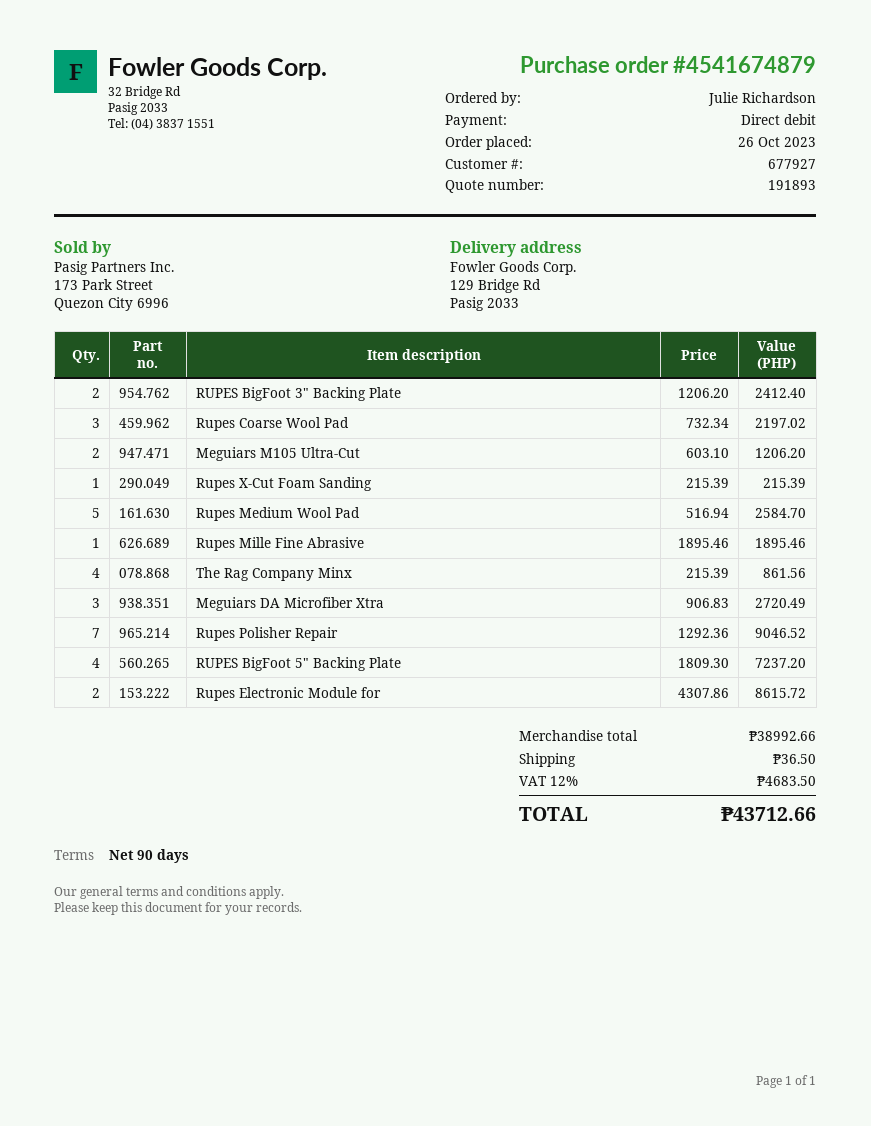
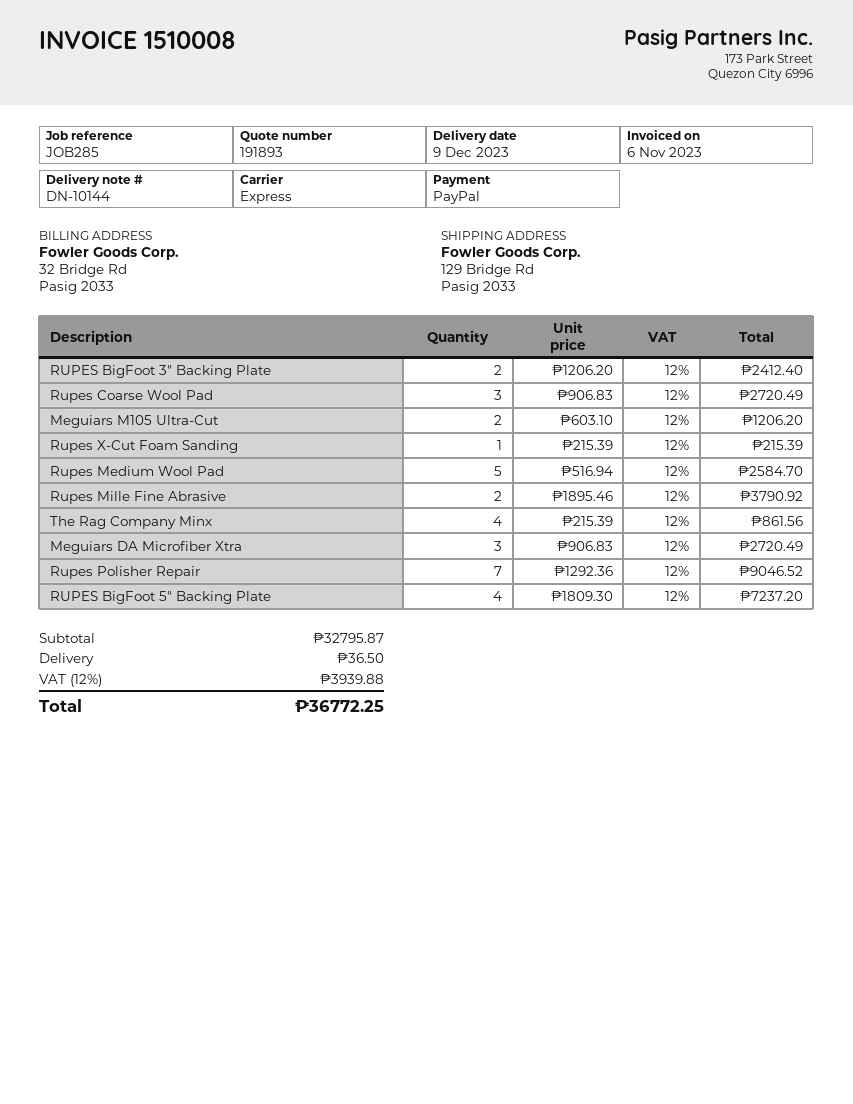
payment method: direct debit -> PayPal
Rupes Coarse Wool Pad: 3 x 732.34 = 2197.02 -> 3 x 906.83 = 2720.49
Rupes Mille Fine Abrasive: 1 x 1895.46 = 1895.46 -> 2 x 1895.46 = 3790.92
Rupes Electronic Module for: 2 x 4307.86 = 8615.72 -> none
subtotal: 38992.66 -> 32795.87
tax: 12% = 4683.50 -> 12% = 3939.88
total: 43712.66 -> 36772.25

